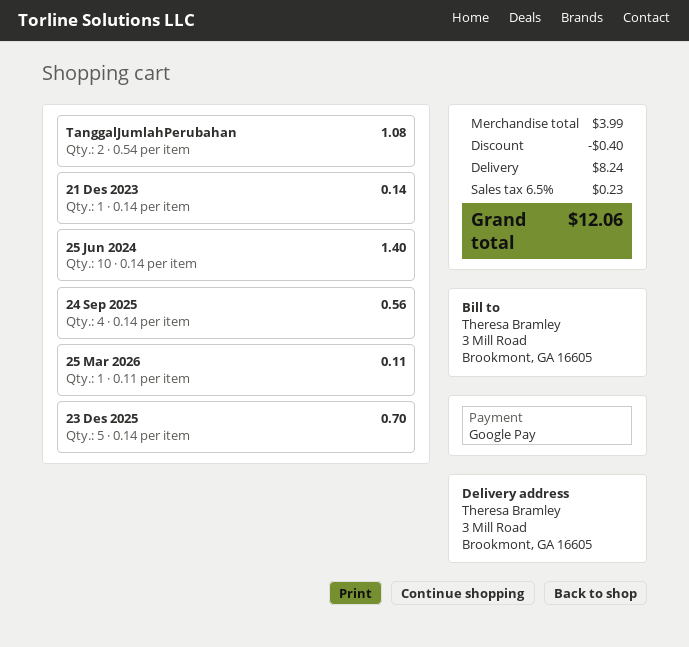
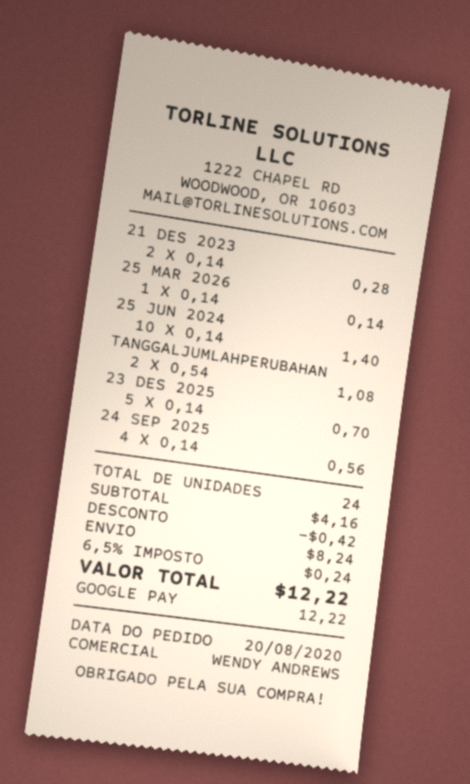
21 Des 2023: 1 x 0.14 = 0.14 -> 2 x 0.14 = 0.28
25 Mar 2026: 1 x 0.11 = 0.11 -> 1 x 0.14 = 0.14
subtotal: 3.99 -> 4.16
discount: 0.40 -> 0.42
tax: 6.5% = 0.23 -> 6.5% = 0.24
total: 12.06 -> 12.22

